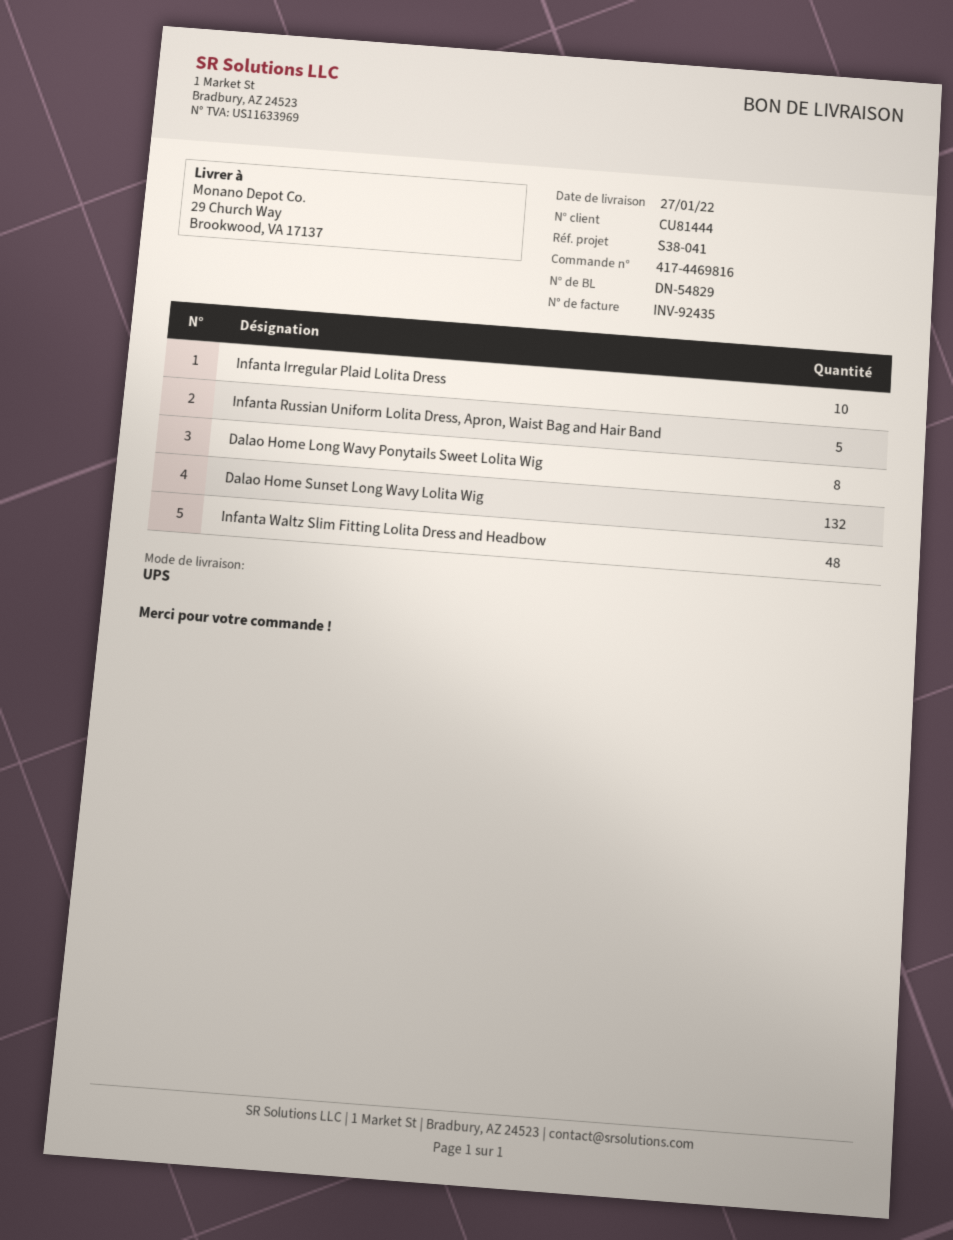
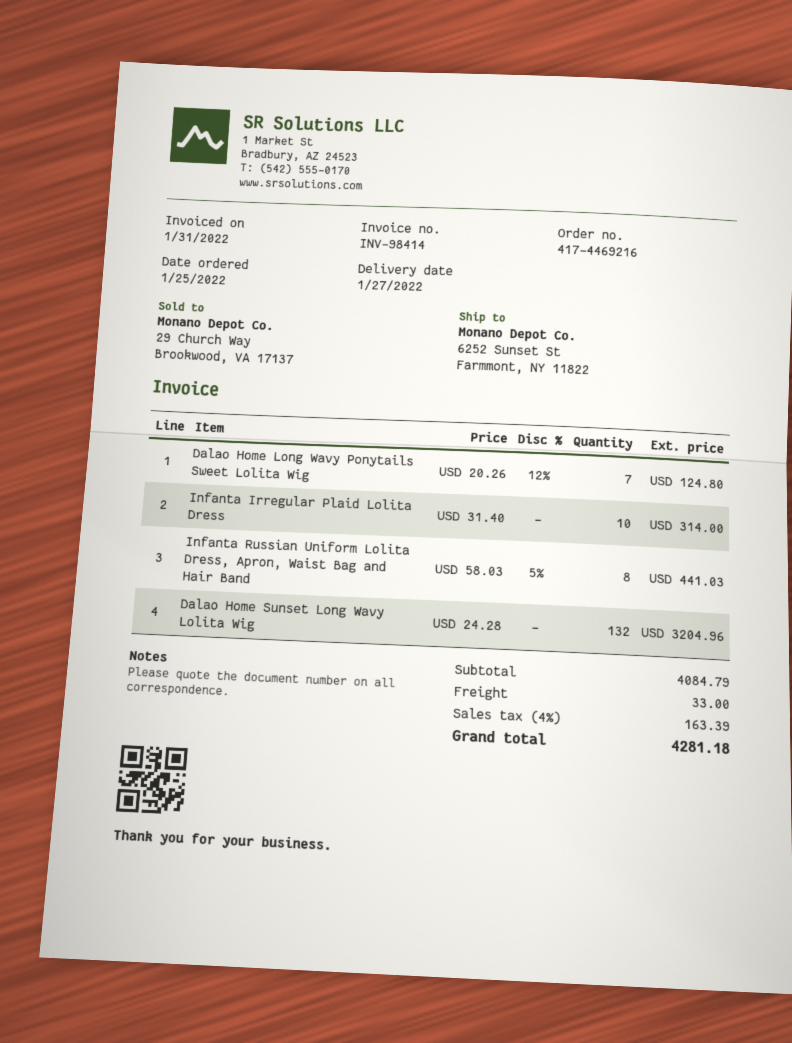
order number: 417-4469816 -> 417-4469216
invoice number: INV-92435 -> INV-98414
ship to: 29 Church Way, Brookwood, VA 17137 -> 6252 Sunset St, Farmmont, NY 11822
Infanta Russian Uniform Lolita Dress, Apron, Waist Bag and Hair Band: 5 -> 8
Dalao Home Long Wavy Ponytails Sweet Lolita Wig: 8 -> 7
Infanta Waltz Slim Fitting Lolita Dress and Headbow: 48 -> none

